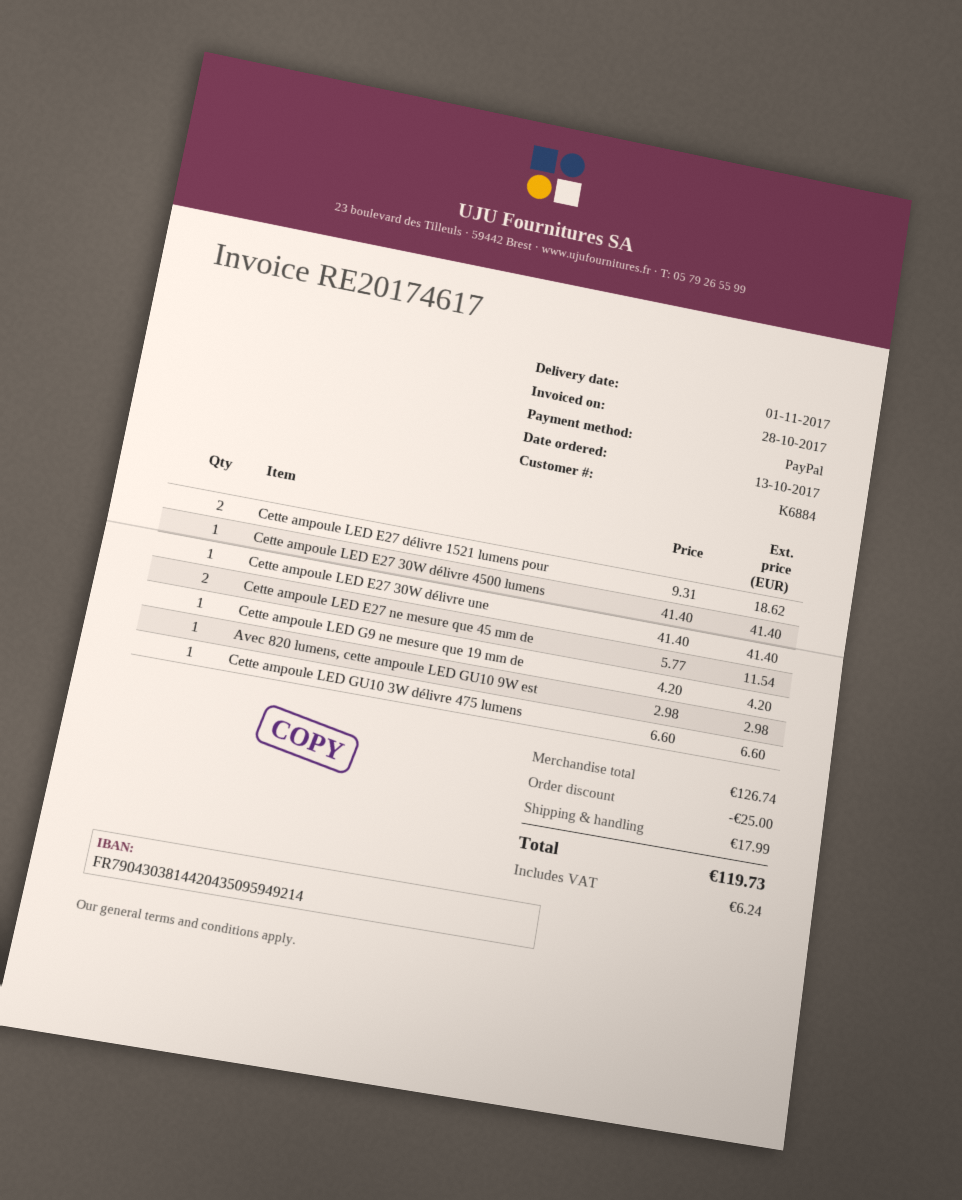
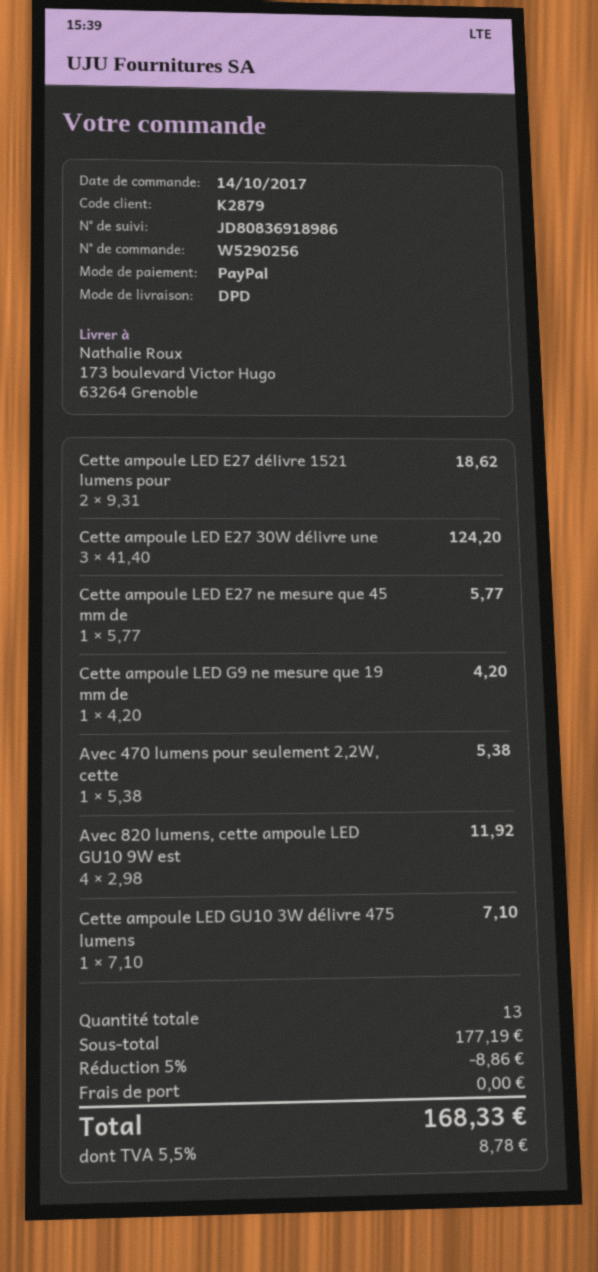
order date: 2017-10-13 -> 2017-10-14
customer number: K6884 -> K2879
Cette ampoule LED E27 30W délivre 4500 lumens: 1 x 41.40 = 41.40 -> none
Cette ampoule LED E27 30W délivre une: 1 x 41.40 = 41.40 -> 3 x 41.40 = 124.20
Cette ampoule LED E27 ne mesure que 45 mm de: 2 x 5.77 = 11.54 -> 1 x 5.77 = 5.77
Avec 820 lumens, cette ampoule LED GU10 9W est: 1 x 2.98 = 2.98 -> 4 x 2.98 = 11.92
Cette ampoule LED GU10 3W délivre 475 lumens: 1 x 6.60 = 6.60 -> 1 x 7.10 = 7.10
Avec 470 lumens pour seulement 2,2W, cette: none -> 1 x 5.38 = 5.38
subtotal: 126.74 -> 177.19
discount: 25.00 -> 8.86
shipping: 17.99 -> 0.00
tax: 6.24 -> 8.78
total: 119.73 -> 168.33

